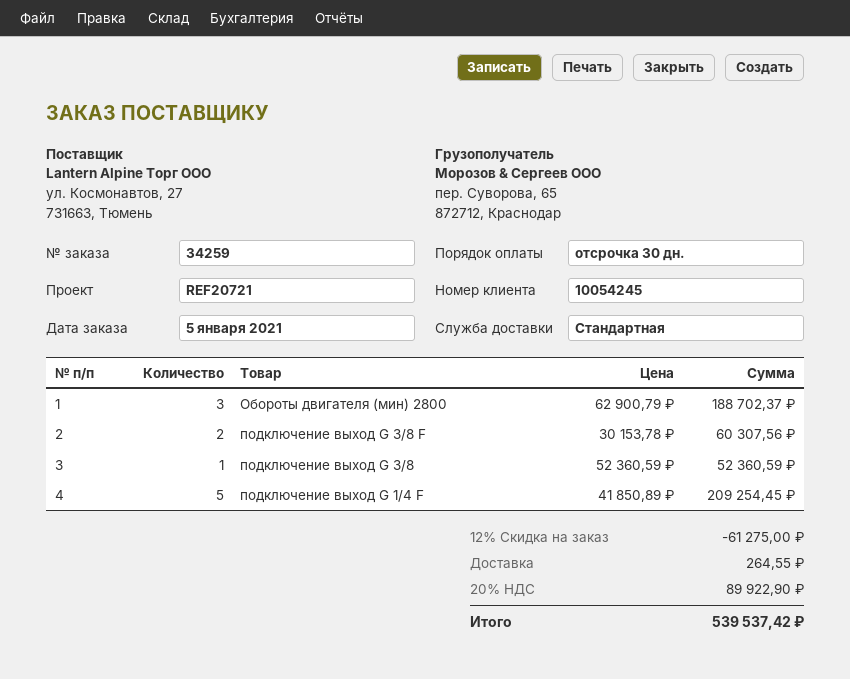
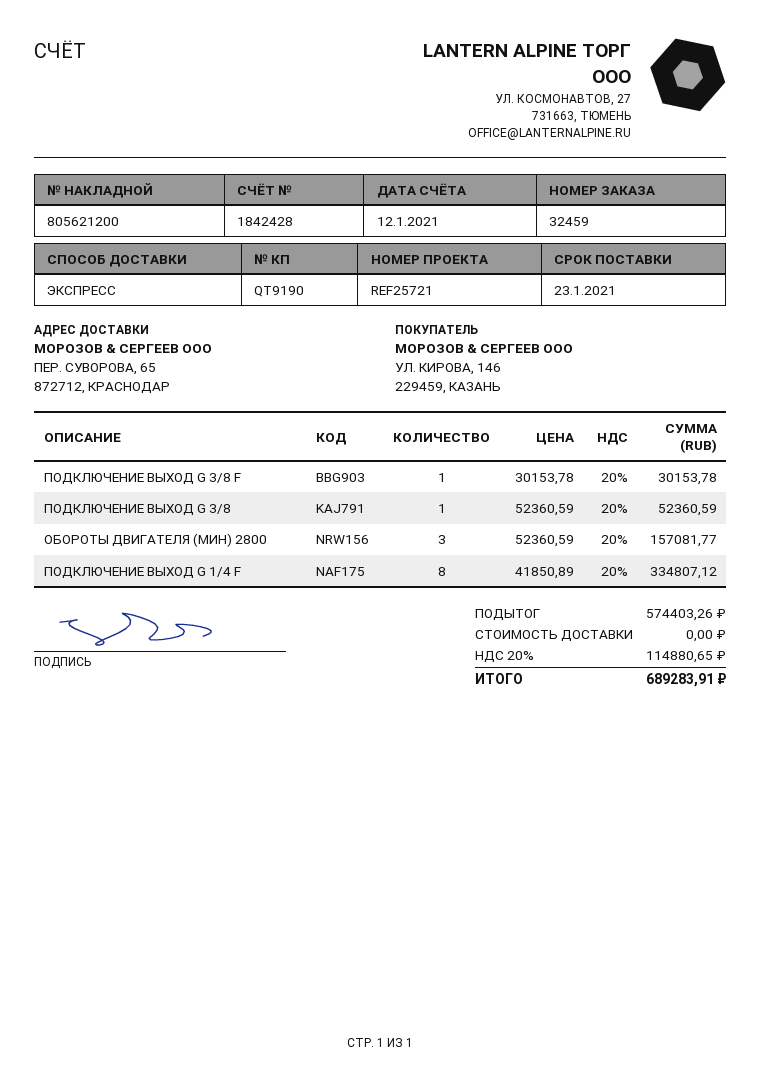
order number: 34259 -> 32459
reference: REF20721 -> REF25721
shipping method: standard -> express
Обороты двигателя (мин) 2800: 3 x 62900.79 = 188702.37 -> 3 x 52360.59 = 157081.77
подключение выход G 3/8 F: 2 x 30153.78 = 60307.56 -> 1 x 30153.78 = 30153.78
подключение выход G 1/4 F: 5 x 41850.89 = 209254.45 -> 8 x 41850.89 = 334807.12
discount: 12% = 61275.00 -> none
shipping: 264.55 -> 0.00
tax: 20% = 89922.90 -> 20% = 114880.65
total: 539537.42 -> 689283.91

